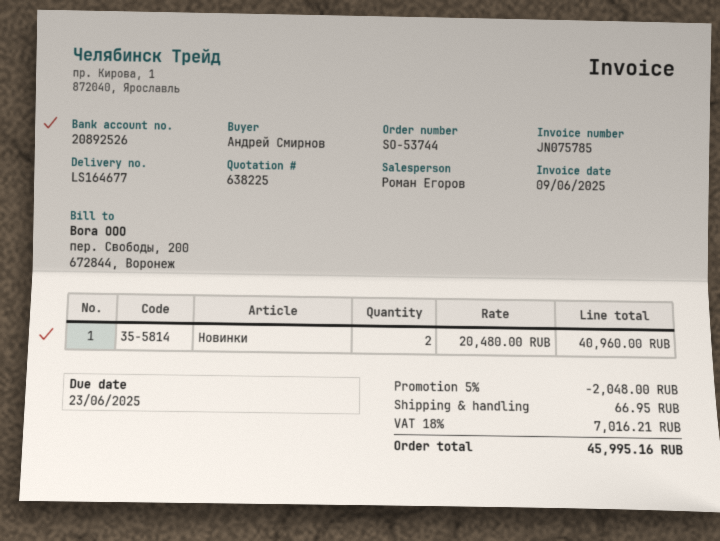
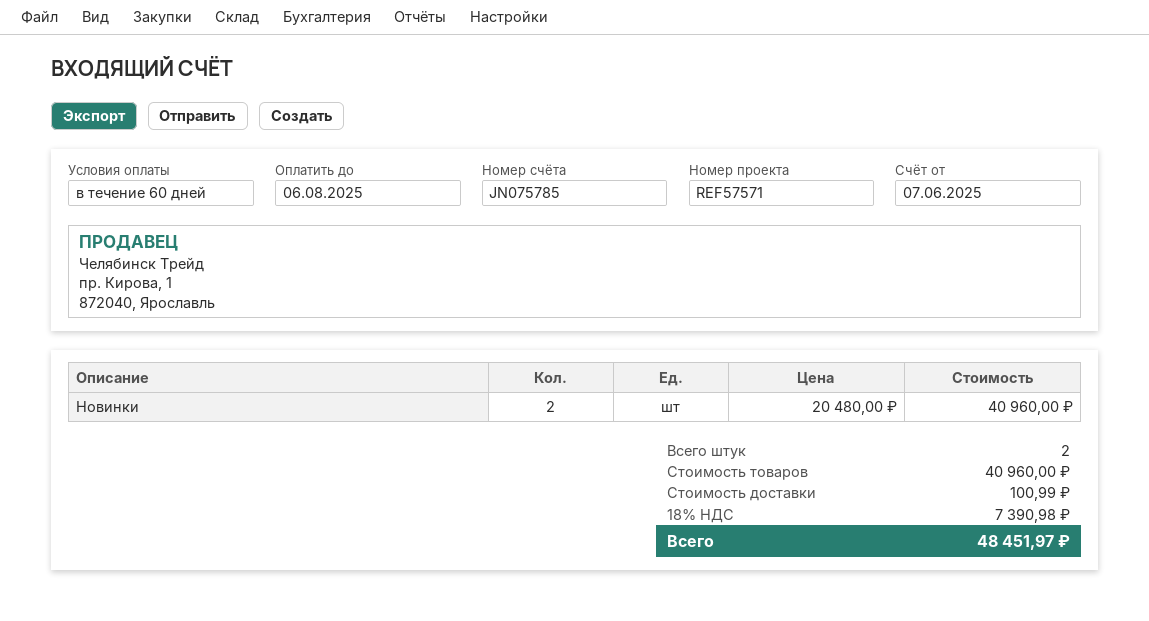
invoice date: 2025-06-09 -> 2025-06-07
due date: 2025-06-23 -> 2025-08-06
discount: 5% = 2048.00 -> none
shipping: 66.95 -> 100.99
tax: 18% = 7016.21 -> 18% = 7390.98
total: 45995.16 -> 48451.97

